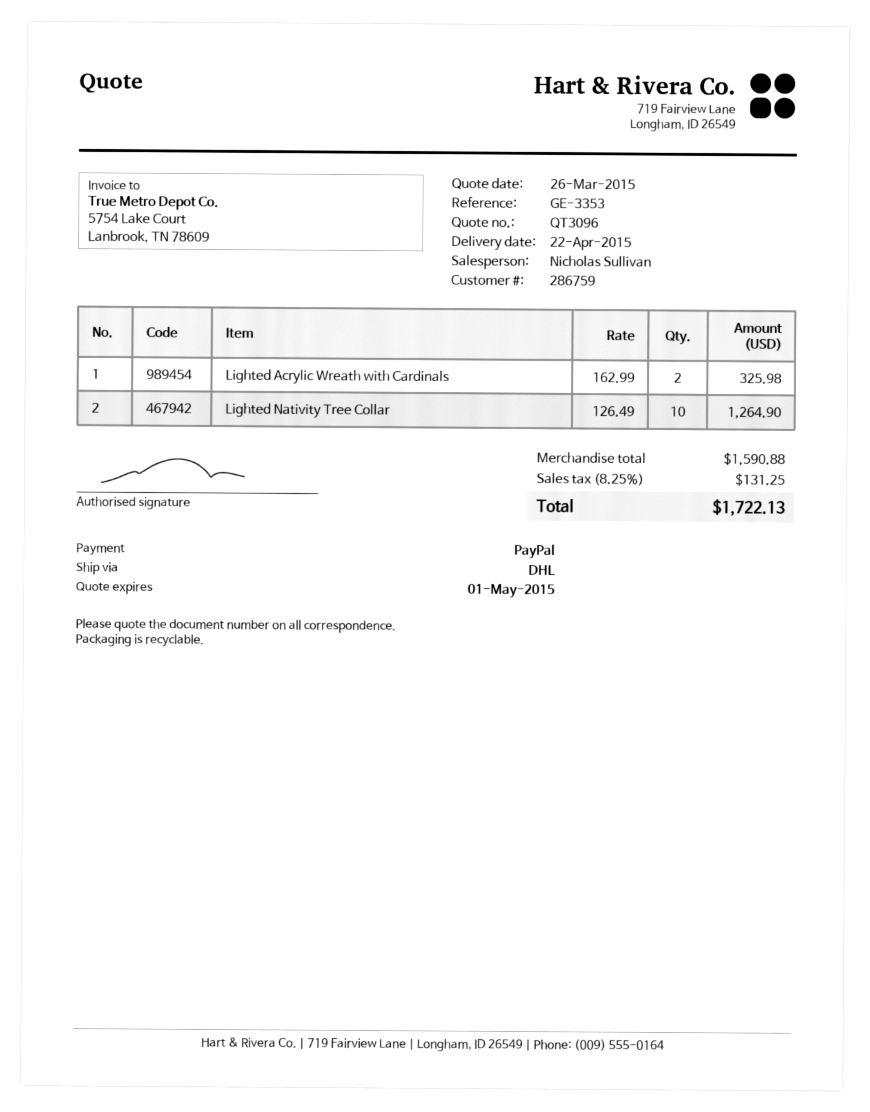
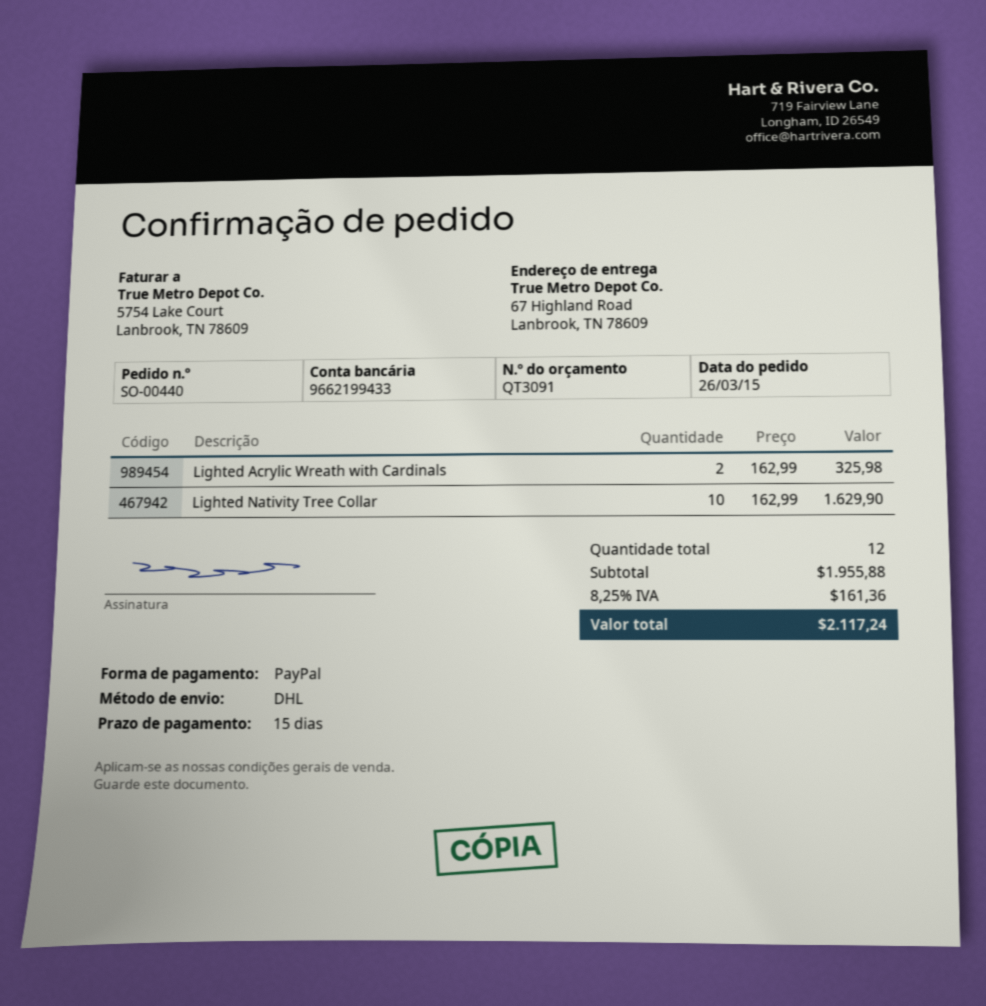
quote number: QT3096 -> QT3091
Lighted Nativity Tree Collar: 10 x 126.49 = 1264.90 -> 10 x 162.99 = 1629.90
subtotal: 1590.88 -> 1955.88
tax: 8.25% = 131.25 -> 8.25% = 161.36
total: 1722.13 -> 2117.24

